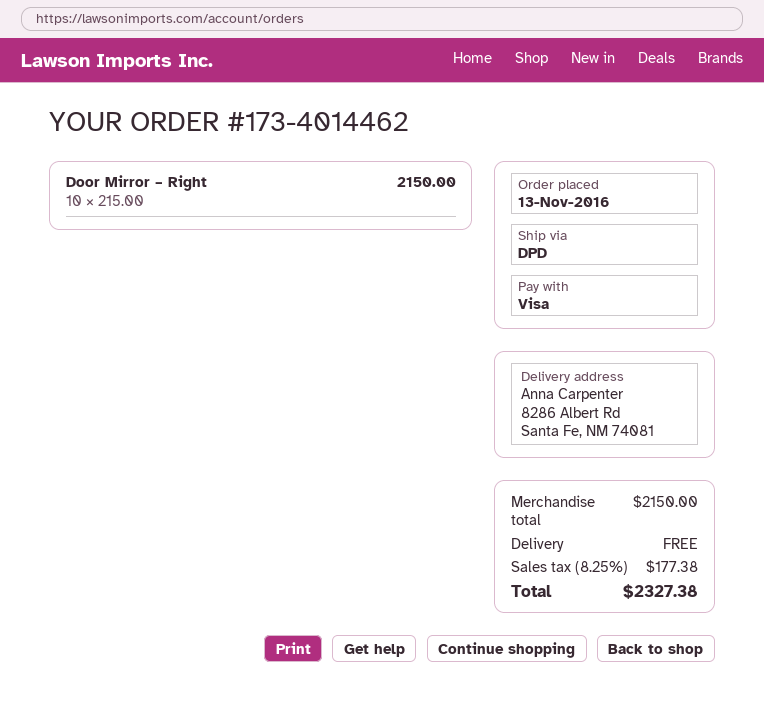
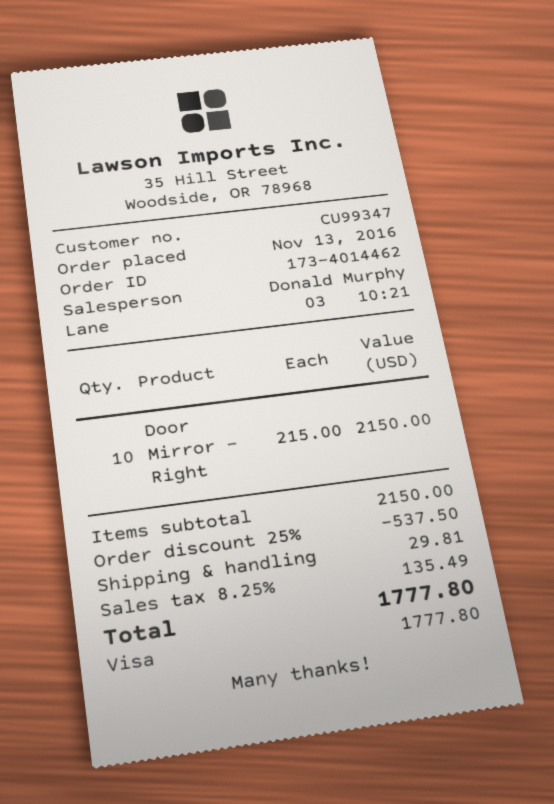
discount: none -> 25% = 537.50
shipping: 0.00 -> 29.81
tax: 8.25% = 177.38 -> 8.25% = 135.49
total: 2327.38 -> 1777.80

